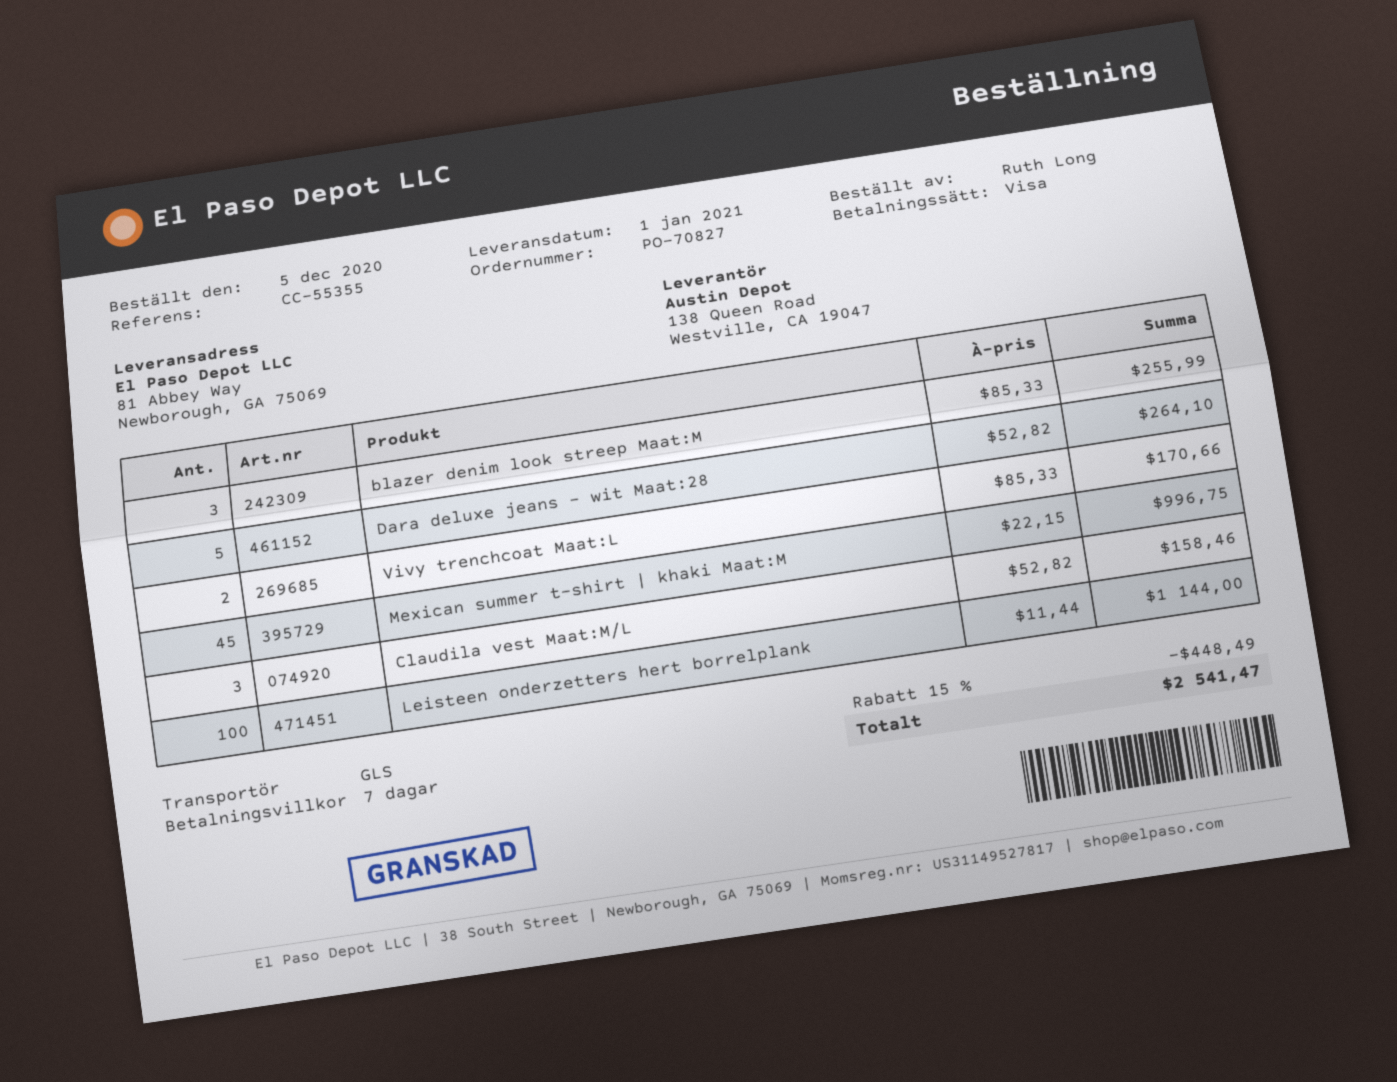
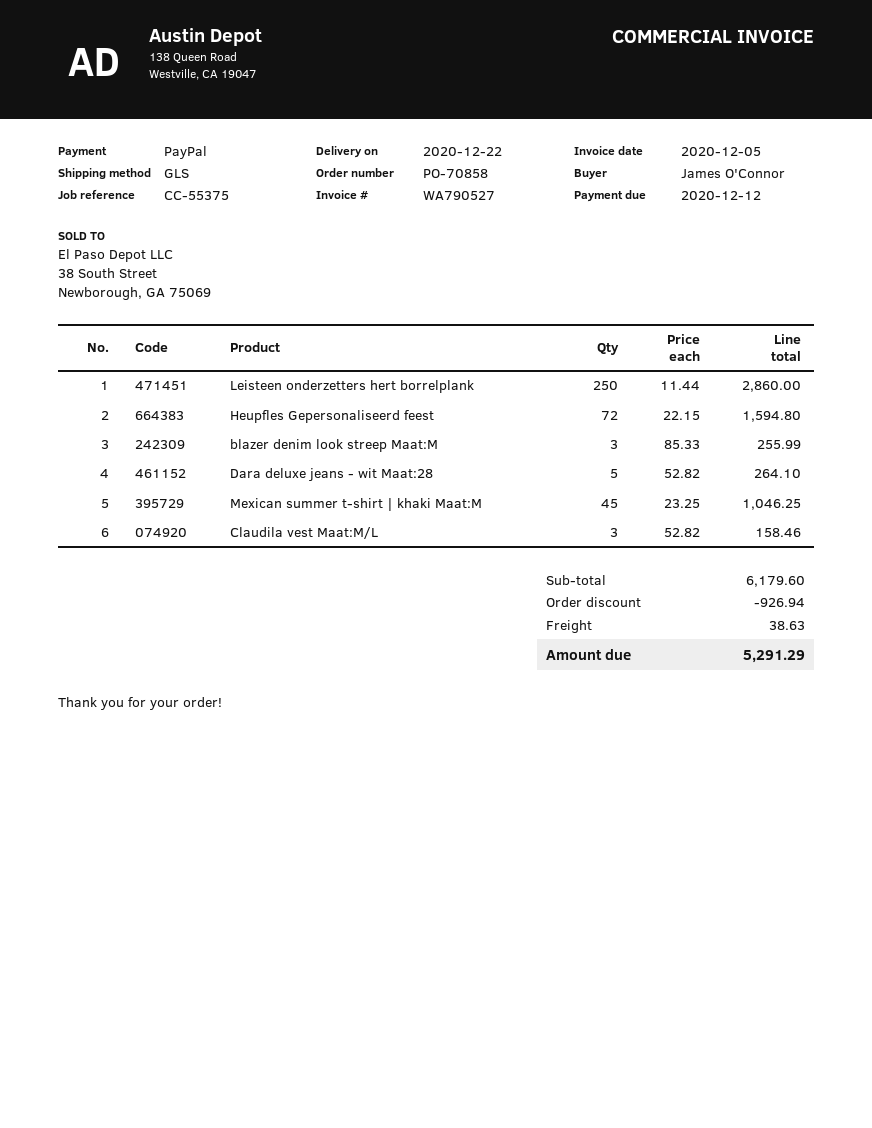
order number: PO-70827 -> PO-70858
delivery date: 2021-01-01 -> 2020-12-22
reference: CC-55355 -> CC-55375
ordered by: Ruth Long -> James O'Connor
payment method: Visa -> PayPal
Vivy trenchcoat Maat:L: 2 x 85.33 = 170.66 -> none
Mexican summer t-shirt | khaki Maat:M: 45 x 22.15 = 996.75 -> 45 x 23.25 = 1046.25
Leisteen onderzetters hert borrelplank: 100 x 11.44 = 1144.00 -> 250 x 11.44 = 2860.00
Heupfles Gepersonaliseerd feest: none -> 72 x 22.15 = 1594.80
discount: 448.49 -> 926.94
shipping: none -> 38.63
total: 2541.47 -> 5291.29

